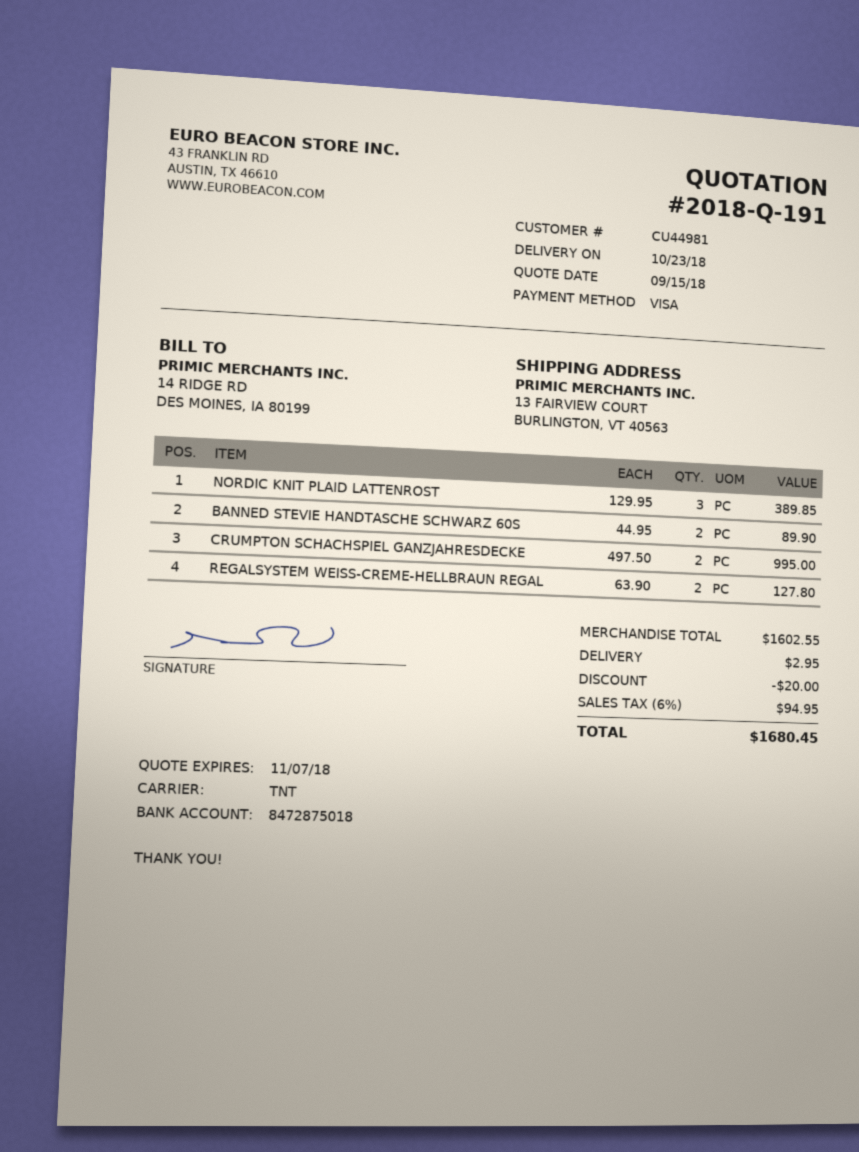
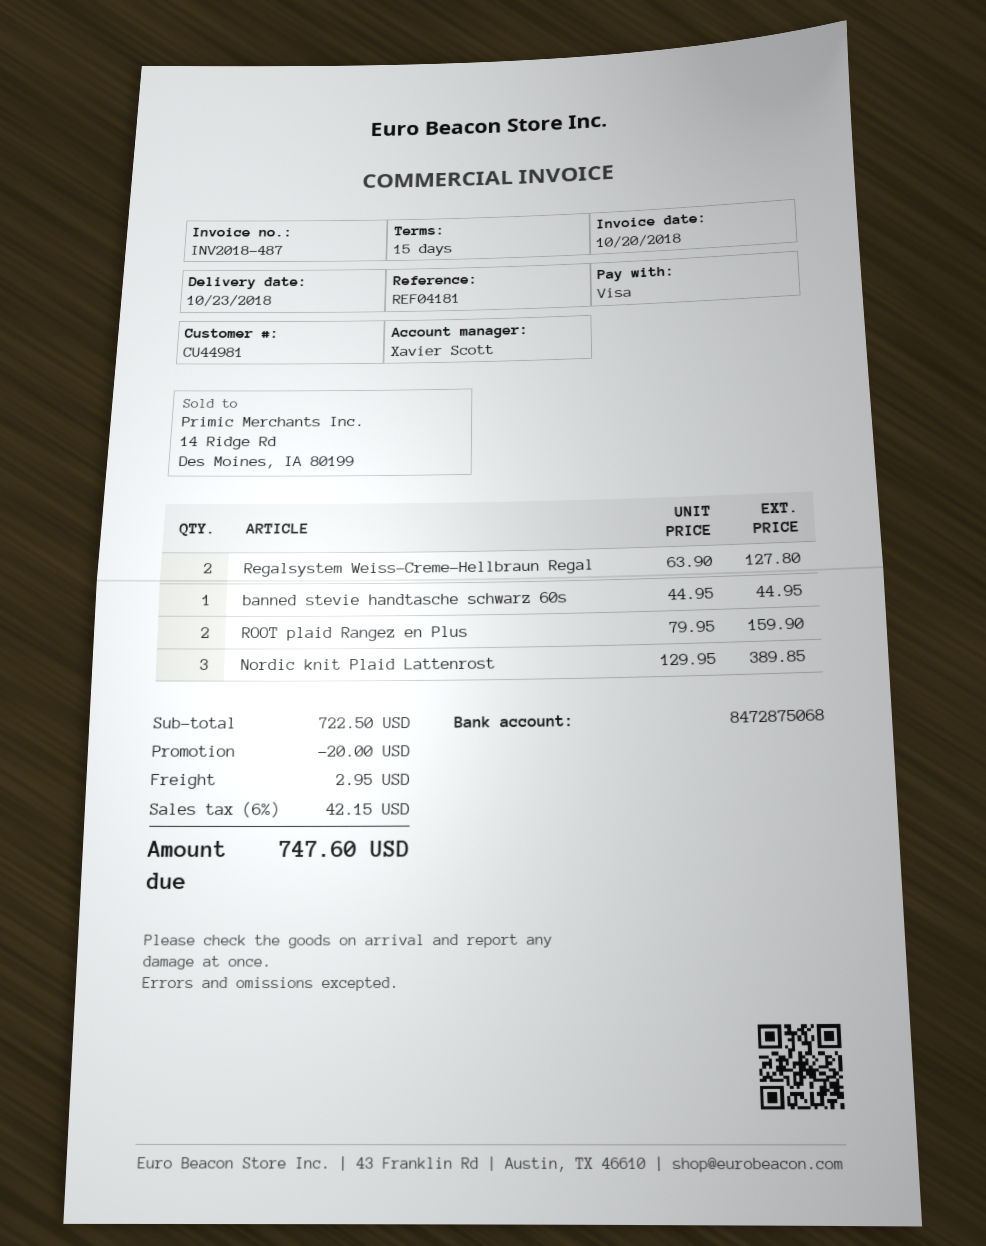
bank account: 8472875018 -> 8472875068
BANNED STEVIE HANDTASCHE SCHWARZ 60S: 2 x 44.95 = 89.90 -> 1 x 44.95 = 44.95
CRUMPTON SCHACHSPIEL GANZJAHRESDECKE: 2 x 497.50 = 995.00 -> none
ROOT plaid Rangez en Plus: none -> 2 x 79.95 = 159.90
subtotal: 1602.55 -> 722.50
tax: 6% = 94.95 -> 6% = 42.15
total: 1680.45 -> 747.60

